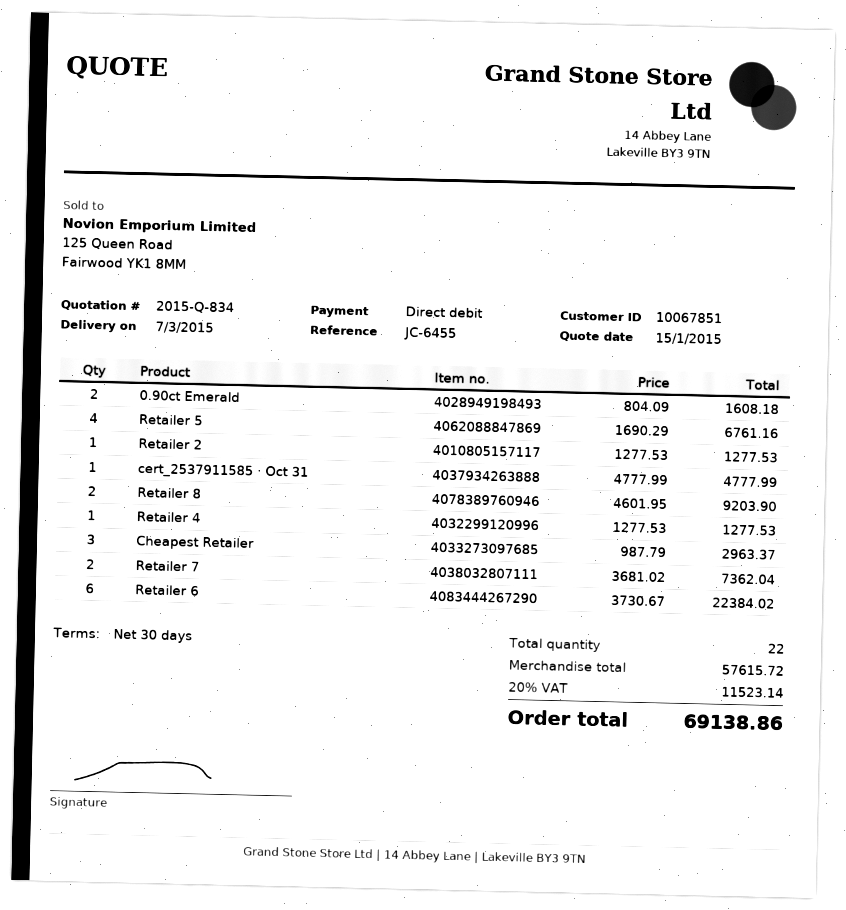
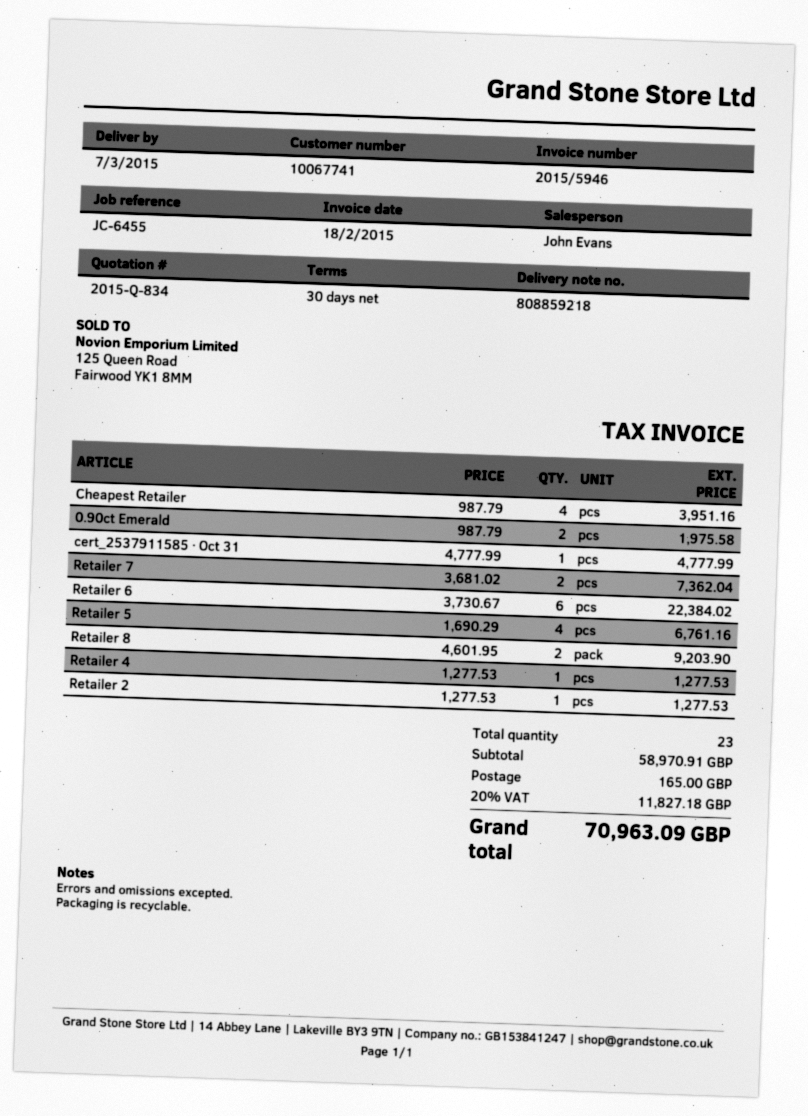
customer number: 10067851 -> 10067741
0.90ct Emerald: 2 x 804.09 = 1608.18 -> 2 x 987.79 = 1975.58
Cheapest Retailer: 3 x 987.79 = 2963.37 -> 4 x 987.79 = 3951.16
total quantity: 22 -> 23
subtotal: 57615.72 -> 58970.91
shipping: none -> 165.00
tax: 20% = 11523.14 -> 20% = 11827.18
total: 69138.86 -> 70963.09

